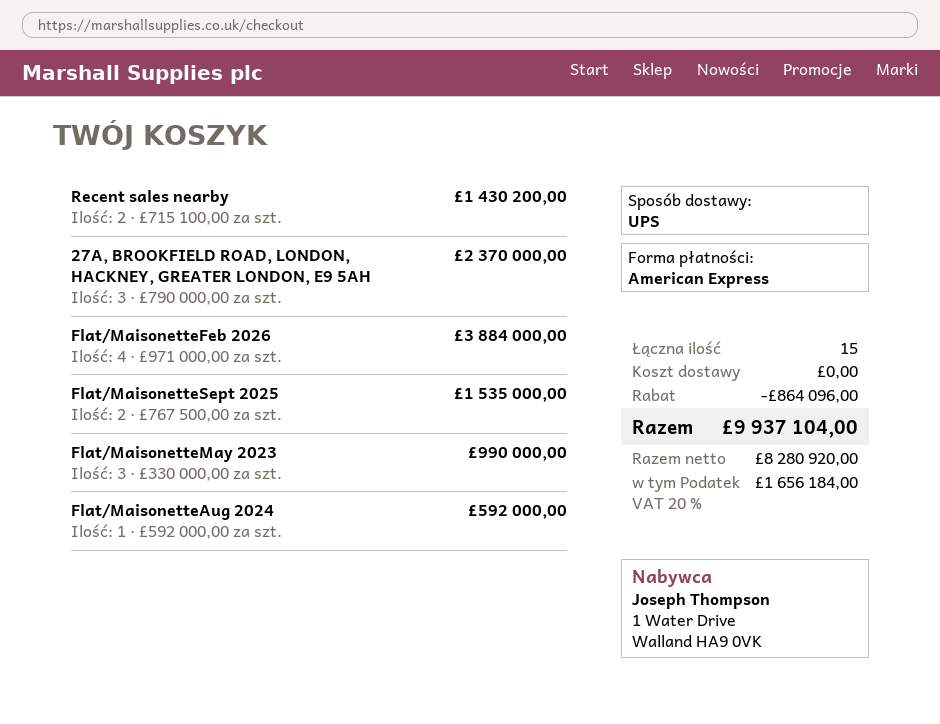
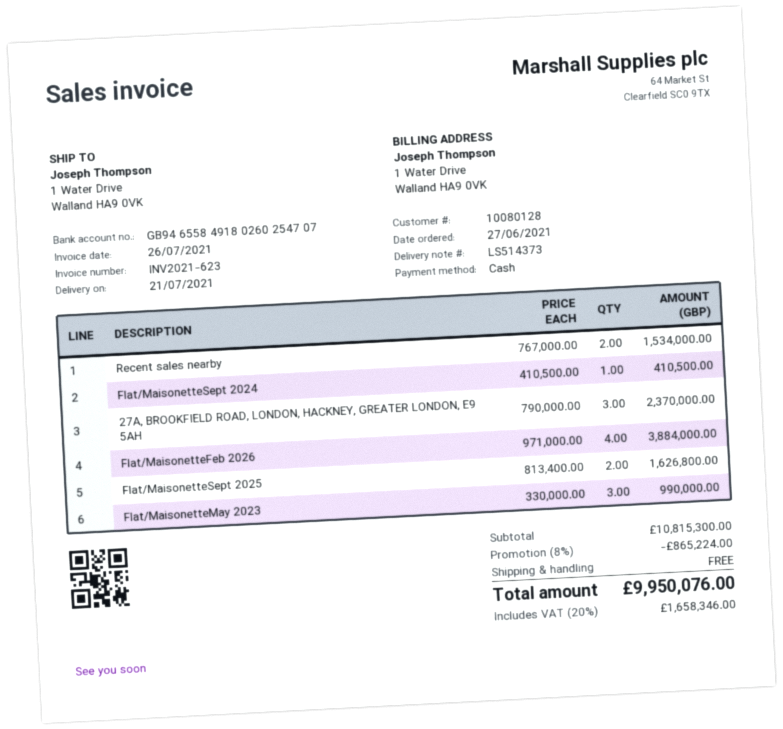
payment method: American Express -> cash
Recent sales nearby: 2 x 715100.00 = 1430200.00 -> 2 x 767000.00 = 1534000.00
Flat/MaisonetteSept 2025: 2 x 767500.00 = 1535000.00 -> 2 x 813400.00 = 1626800.00
Flat/MaisonetteAug 2024: 1 x 592000.00 = 592000.00 -> none
Flat/MaisonetteSept 2024: none -> 1 x 410500.00 = 410500.00
discount: 864096.00 -> 865224.00
tax: 20% = 1656184.00 -> 20% = 1658346.00
total: 9937104.00 -> 9950076.00

